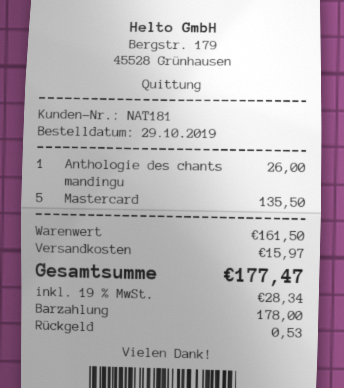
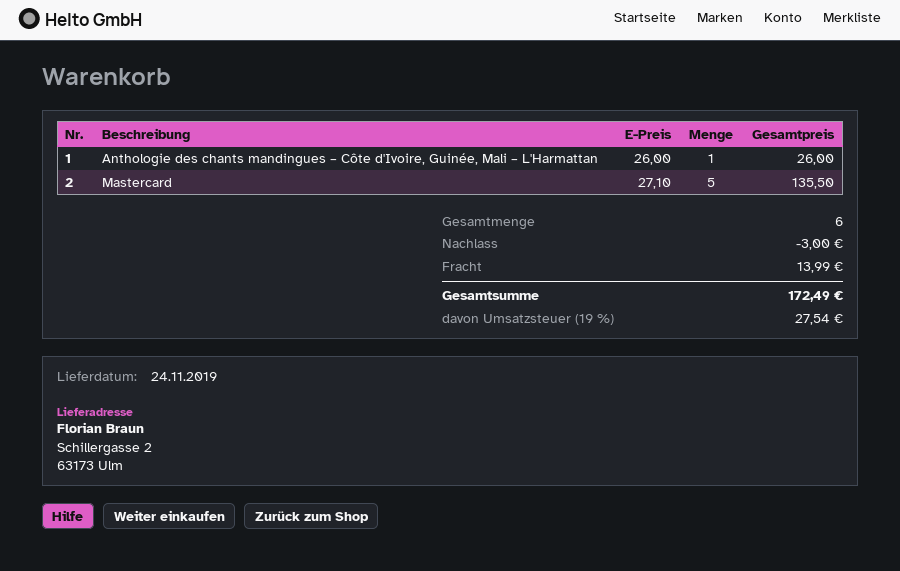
discount: none -> 3.00
shipping: 15.97 -> 13.99
tax: 19% = 28.34 -> 19% = 27.54
total: 177.47 -> 172.49

